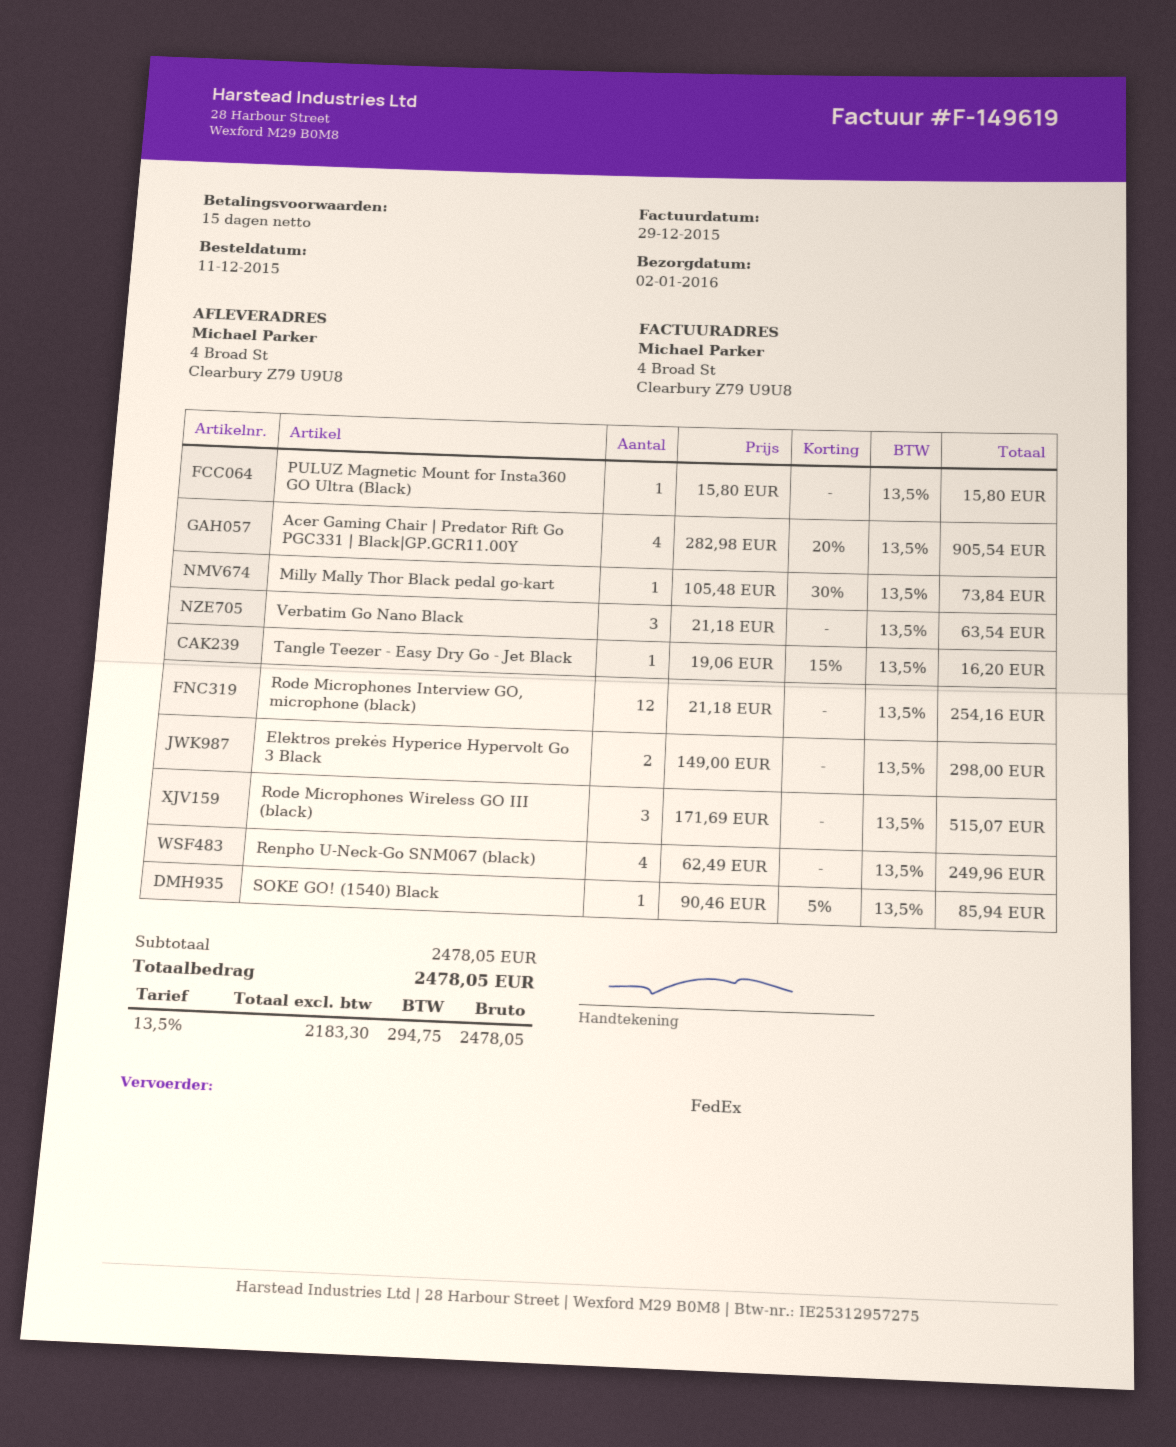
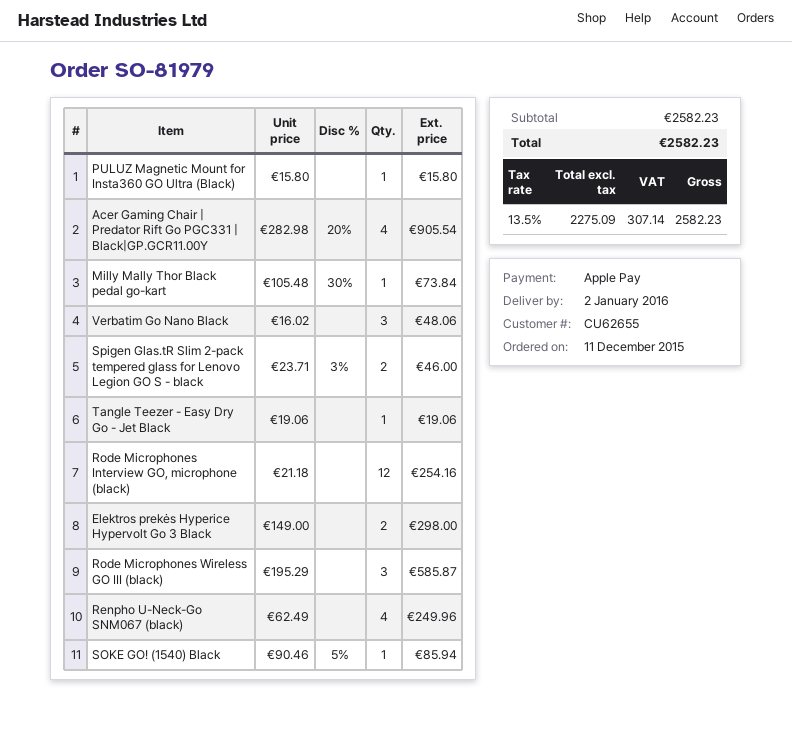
Verbatim Go Nano Black: 3 x 21.18 = 63.54 -> 3 x 16.02 = 48.06
Tangle Teezer - Easy Dry Go - Jet Black: 1 x 19.06 - 15% = 16.20 -> 1 x 19.06 = 19.06
Rode Microphones Wireless GO III (black): 3 x 171.69 = 515.07 -> 3 x 195.29 = 585.87
Spigen Glas.tR Slim 2-pack tempered glass for Lenovo Legion GO S - black: none -> 2 x 23.71 - 3% = 46.00
subtotal: 2478.05 -> 2582.23
net: 2183.30 -> 2275.09
tax: 13.5% = 294.75 -> 13.5% = 307.14
total: 2478.05 -> 2582.23

